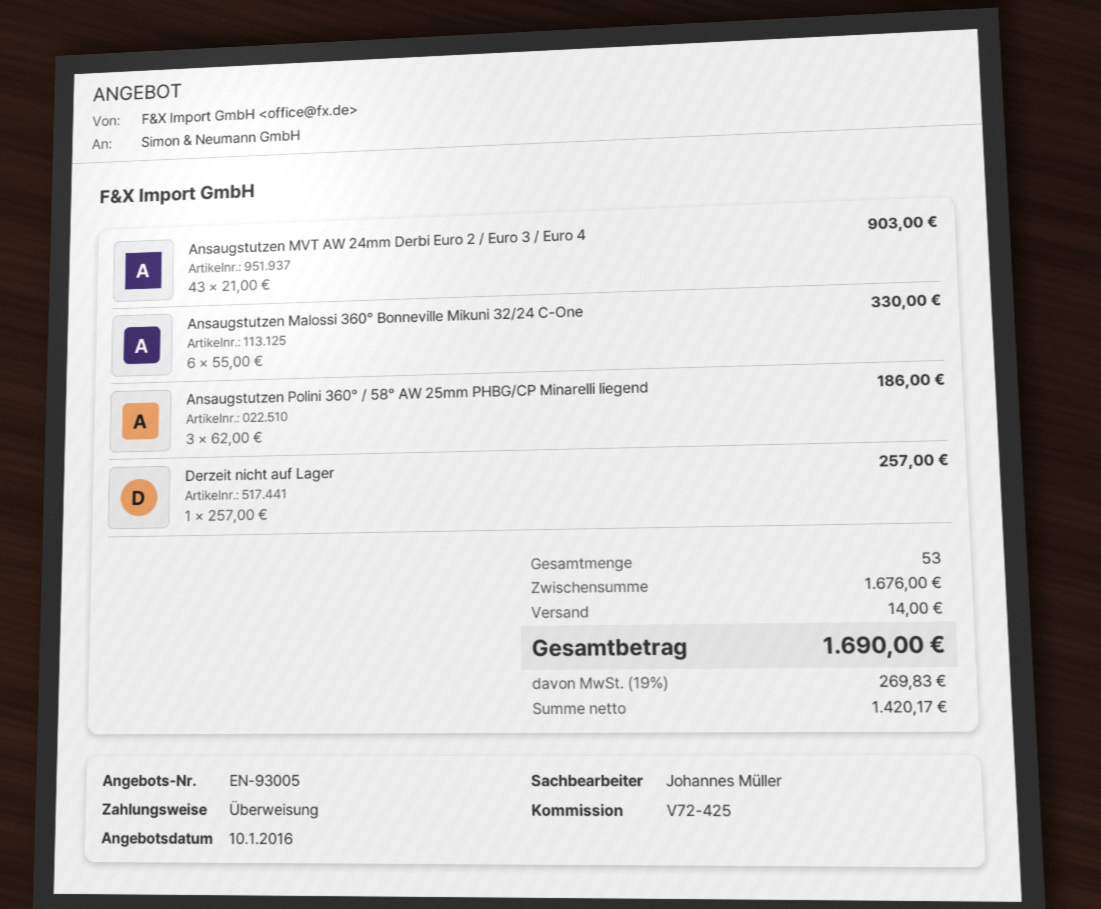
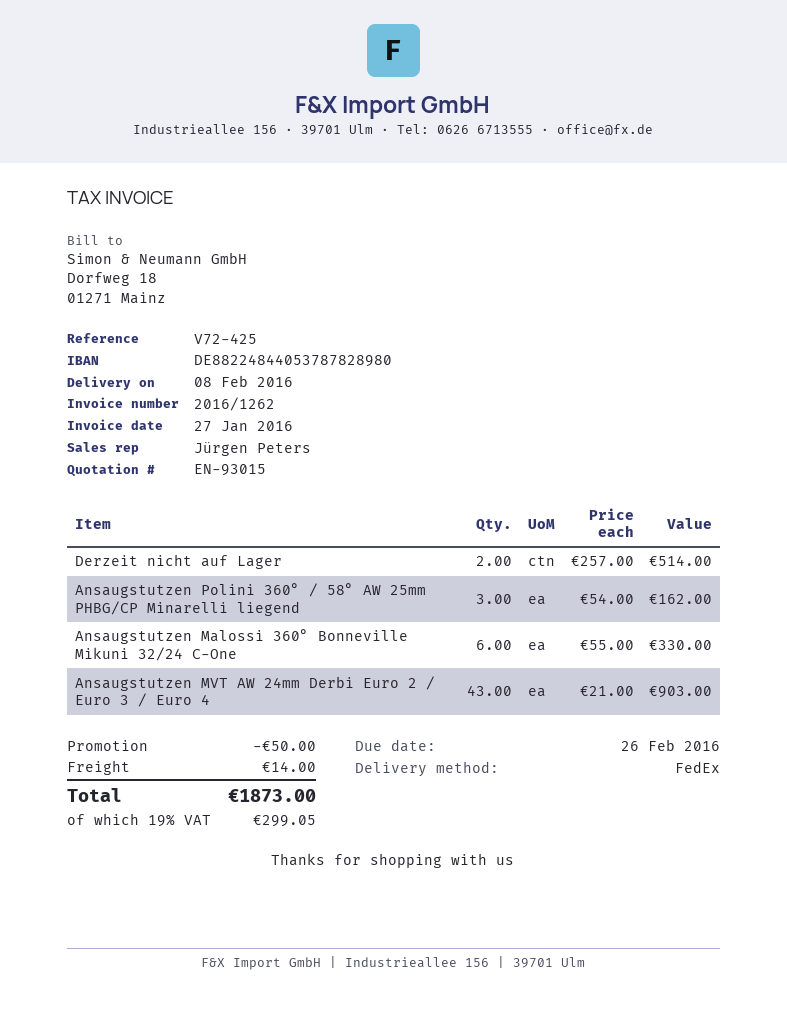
quote number: EN-93005 -> EN-93015
sales rep: Johannes Müller -> Jürgen Peters
Ansaugstutzen Polini 360° / 58° AW 25mm PHBG/CP Minarelli liegend: 3 x 62.00 = 186.00 -> 3 x 54.00 = 162.00
Derzeit nicht auf Lager: 1 x 257.00 = 257.00 -> 2 x 257.00 = 514.00
discount: none -> 50.00
tax: 19% = 269.83 -> 19% = 299.05
total: 1690.00 -> 1873.00

